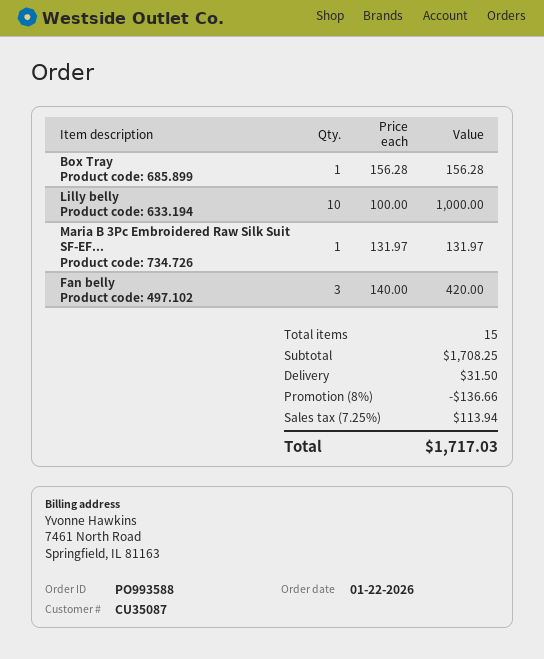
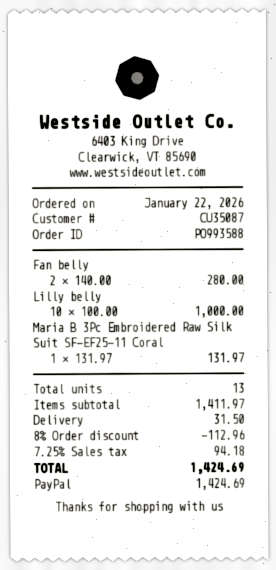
Box Tray: 1 x 156.28 = 156.28 -> none
Fan belly: 3 x 140.00 = 420.00 -> 2 x 140.00 = 280.00
total quantity: 15 -> 13
subtotal: 1708.25 -> 1411.97
discount: 8% = 136.66 -> 8% = 112.96
tax: 7.25% = 113.94 -> 7.25% = 94.18
total: 1717.03 -> 1424.69

